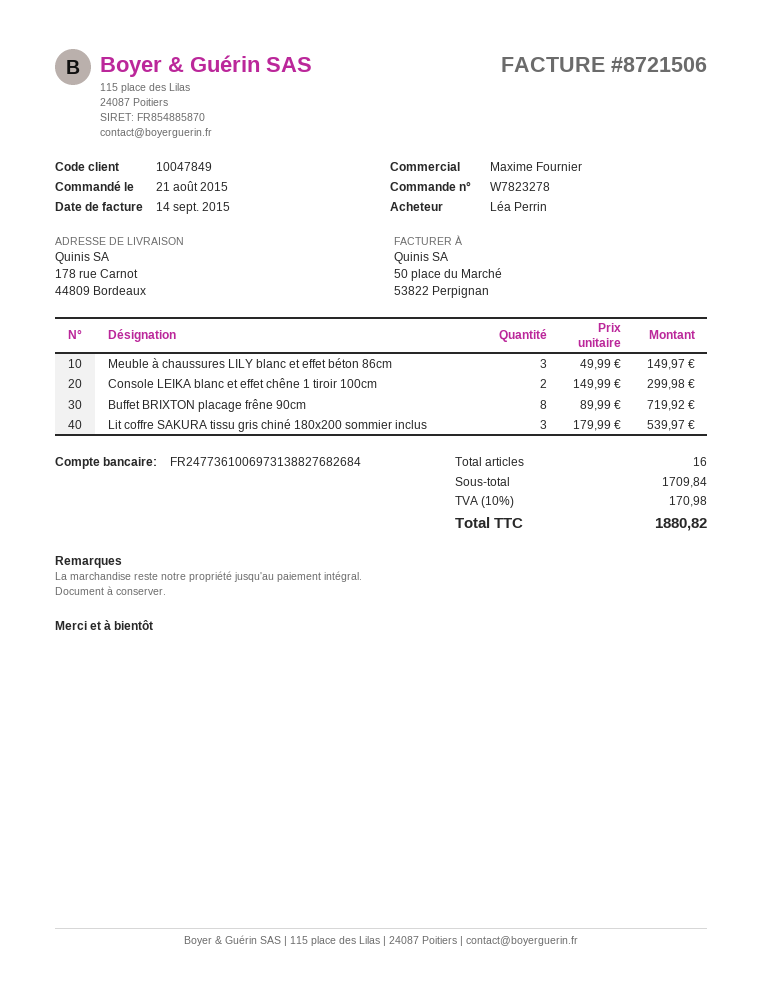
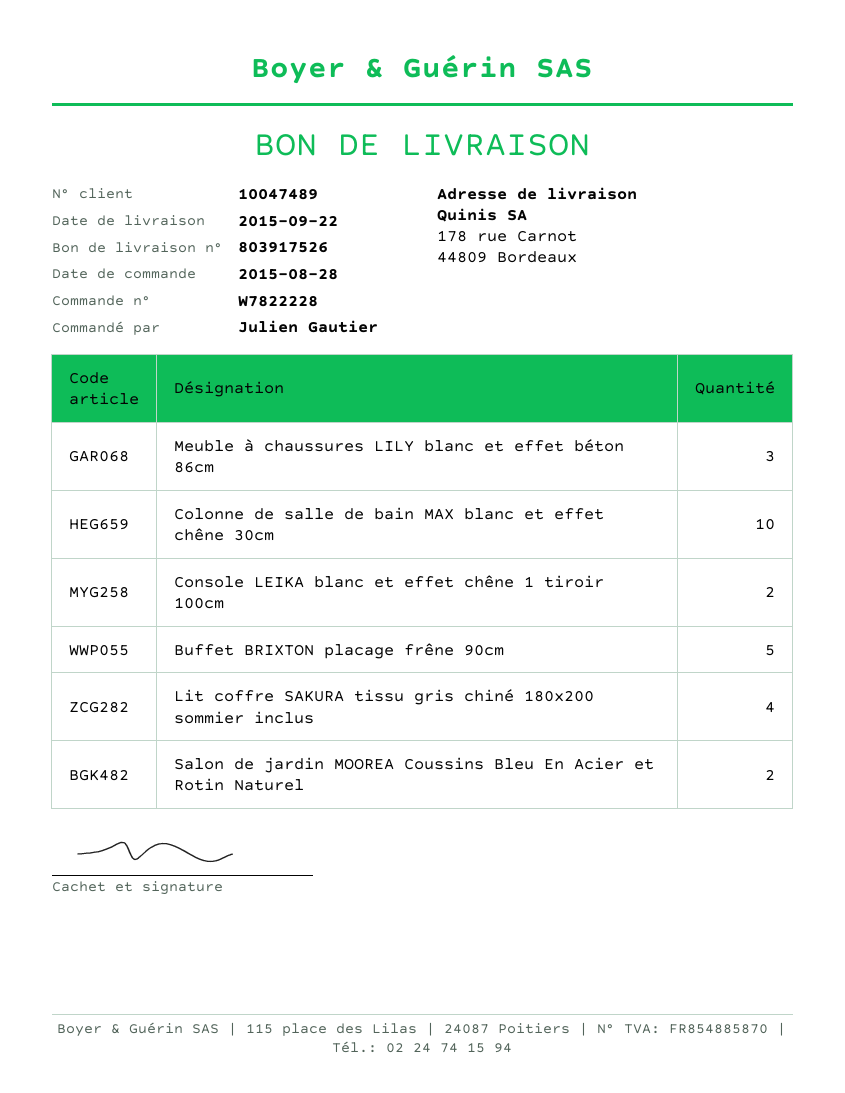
order number: W7823278 -> W7822228
order date: 2015-08-21 -> 2015-08-28
customer number: 10047849 -> 10047489
ordered by: Léa Perrin -> Julien Gautier
Buffet BRIXTON placage frêne 90cm: 8 -> 5
Lit coffre SAKURA tissu gris chiné 180x200 sommier inclus: 3 -> 4
Colonne de salle de bain MAX blanc et effet chêne 30cm: none -> 10
Salon de jardin MOOREA Coussins Bleu En Acier et Rotin Naturel: none -> 2

